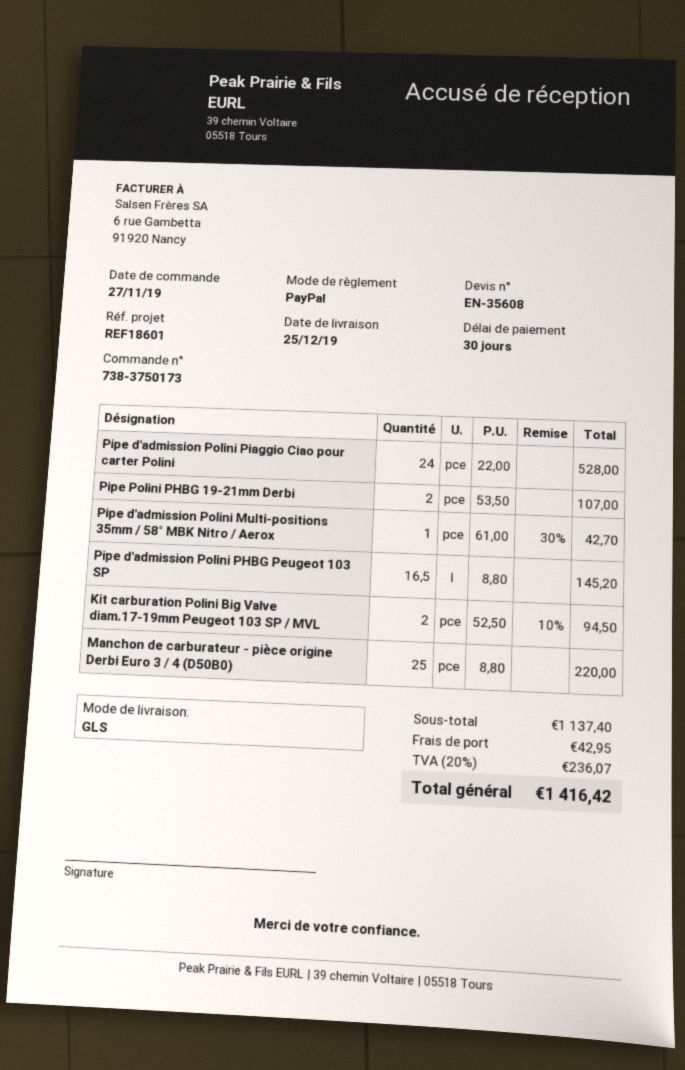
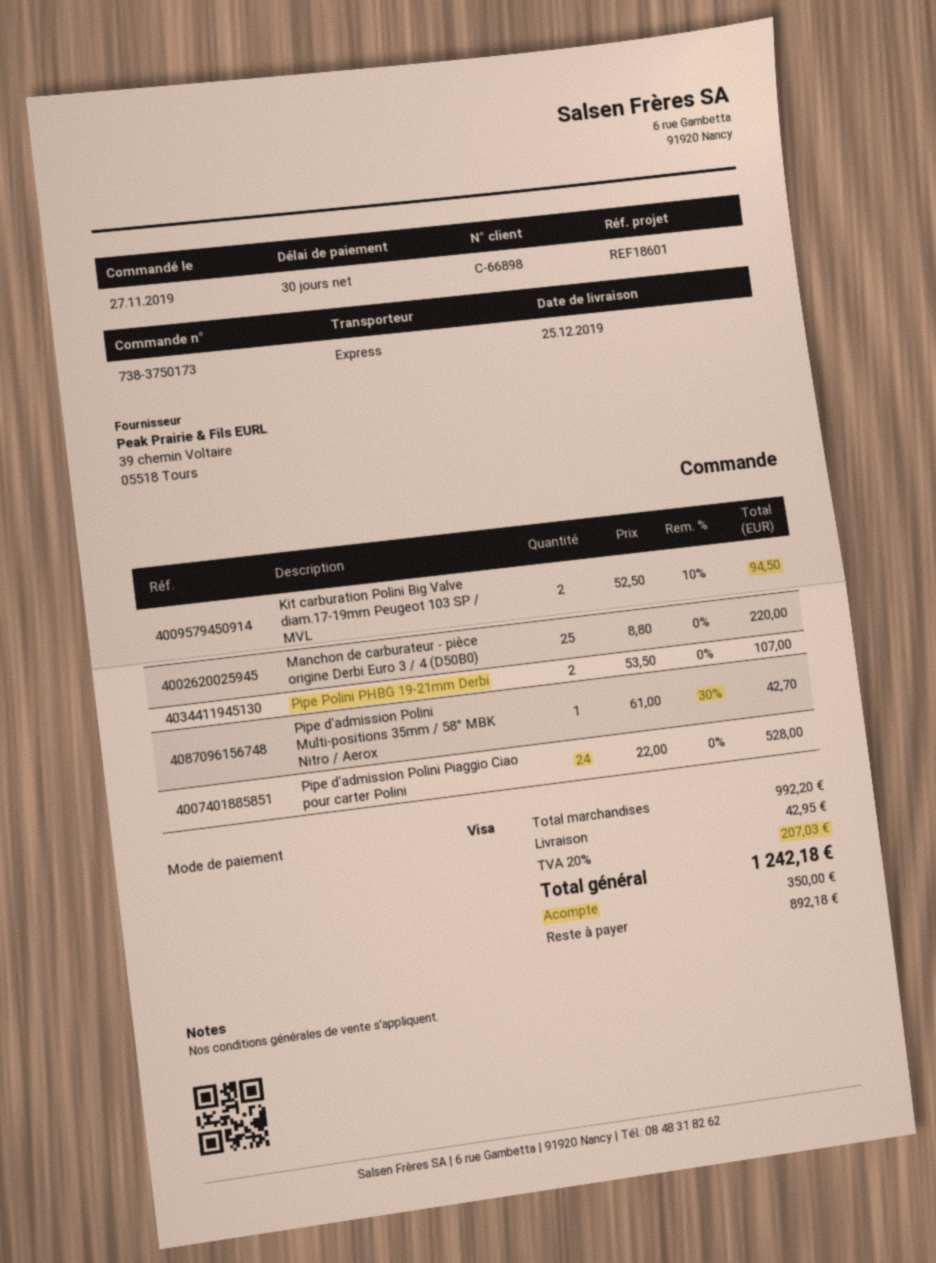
payment method: PayPal -> Visa
shipping method: GLS -> express
Pipe d'admission Polini PHBG Peugeot 103 SP: 16.5 x 8.80 = 145.20 -> none
subtotal: 1137.40 -> 992.20
tax: 20% = 236.07 -> 20% = 207.03
total: 1416.42 -> 1242.18

